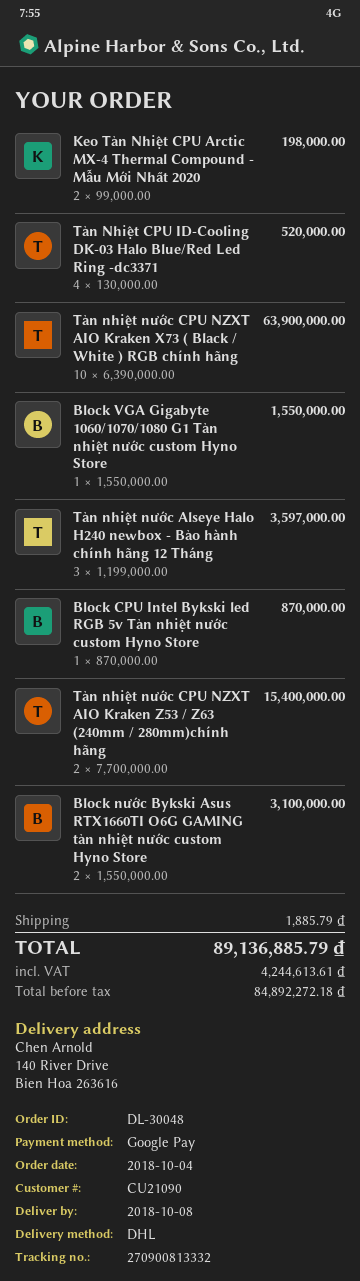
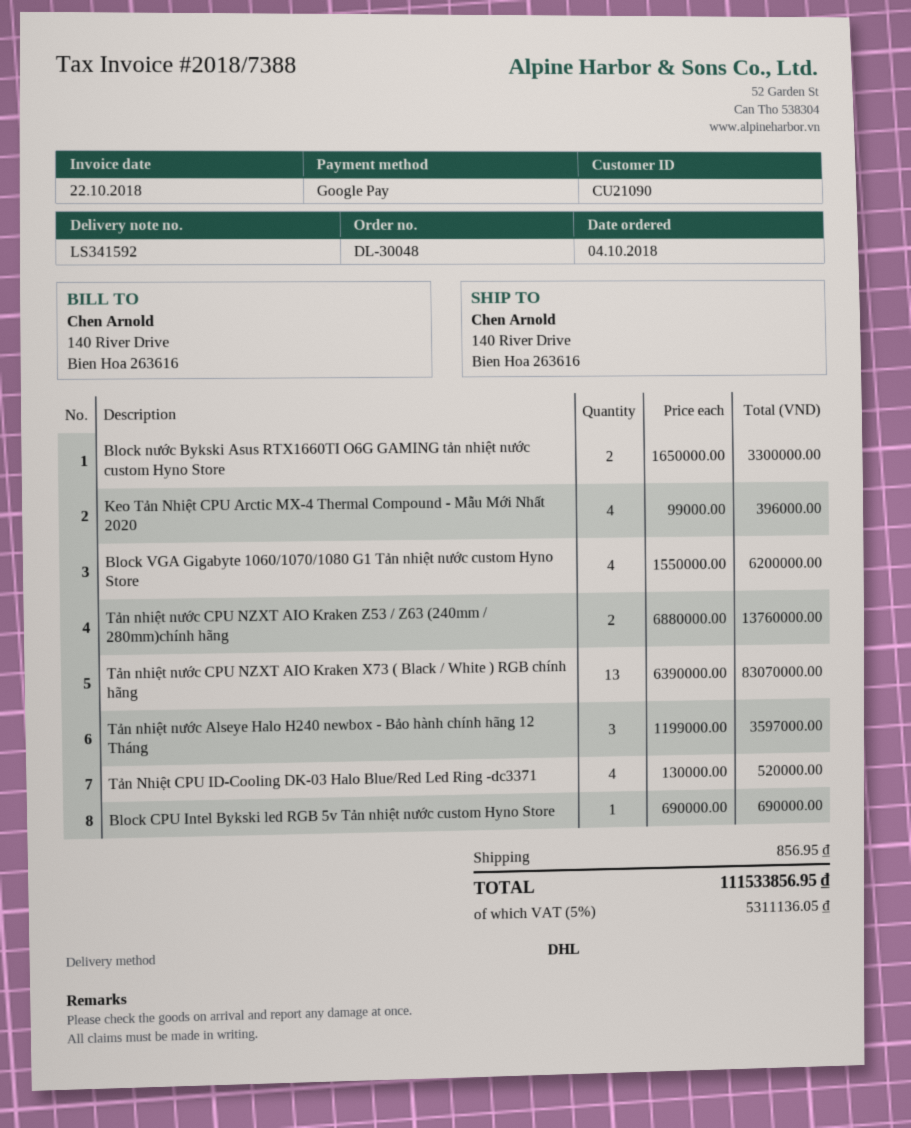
Keo Tản Nhiệt CPU Arctic MX-4 Thermal Compound - Mẫu Mới Nhất 2020: 2 x 99000.00 = 198000.00 -> 4 x 99000.00 = 396000.00
Tản nhiệt nước CPU NZXT AIO Kraken X73 ( Black / White ) RGB chính hãng: 10 x 6390000.00 = 63900000.00 -> 13 x 6390000.00 = 83070000.00
Block VGA Gigabyte 1060/1070/1080 G1 Tản nhiệt nước custom Hyno Store: 1 x 1550000.00 = 1550000.00 -> 4 x 1550000.00 = 6200000.00
Block CPU Intel Bykski led RGB 5v Tản nhiệt nước custom Hyno Store: 1 x 870000.00 = 870000.00 -> 1 x 690000.00 = 690000.00
Tản nhiệt nước CPU NZXT AIO Kraken Z53 / Z63 (240mm / 280mm)chính hãng: 2 x 7700000.00 = 15400000.00 -> 2 x 6880000.00 = 13760000.00
Block nước Bykski Asus RTX1660TI O6G GAMING tản nhiệt nước custom Hyno Store: 2 x 1550000.00 = 3100000.00 -> 2 x 1650000.00 = 3300000.00
shipping: 1885.79 -> 856.95
tax: 4244613.61 -> 5311136.05
total: 89136885.79 -> 111533856.95

